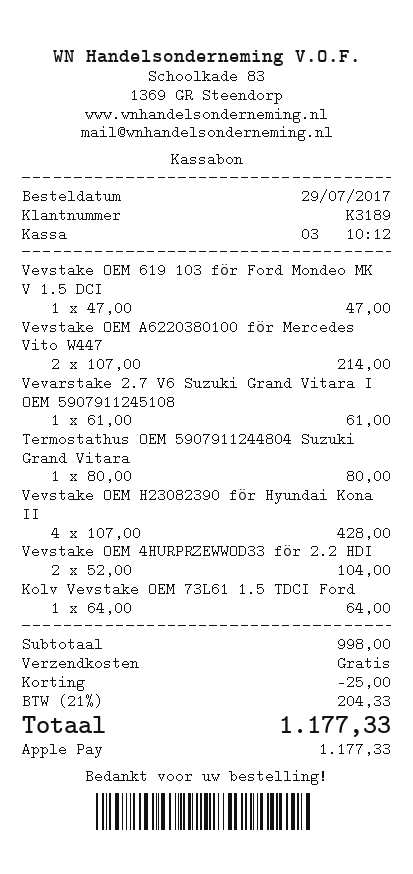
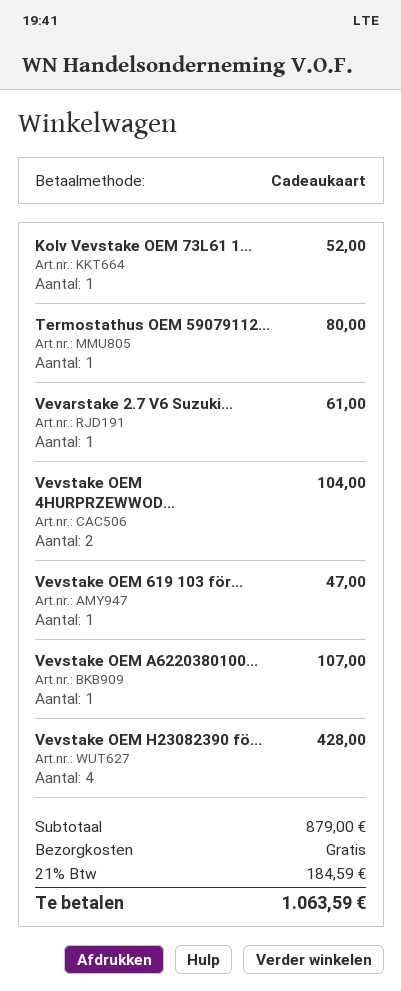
payment method: Apple Pay -> gift card
Vevstake OEM A6220380100 för Mercedes Vito W447: 2 for 214.00 -> 1 for 107.00
Kolv Vevstake OEM 73L61 1.5 TDCI Ford: 1 for 64.00 -> 1 for 52.00
subtotal: 998.00 -> 879.00
discount: 25.00 -> none
tax: 21% = 204.33 -> 21% = 184.59
total: 1177.33 -> 1063.59

